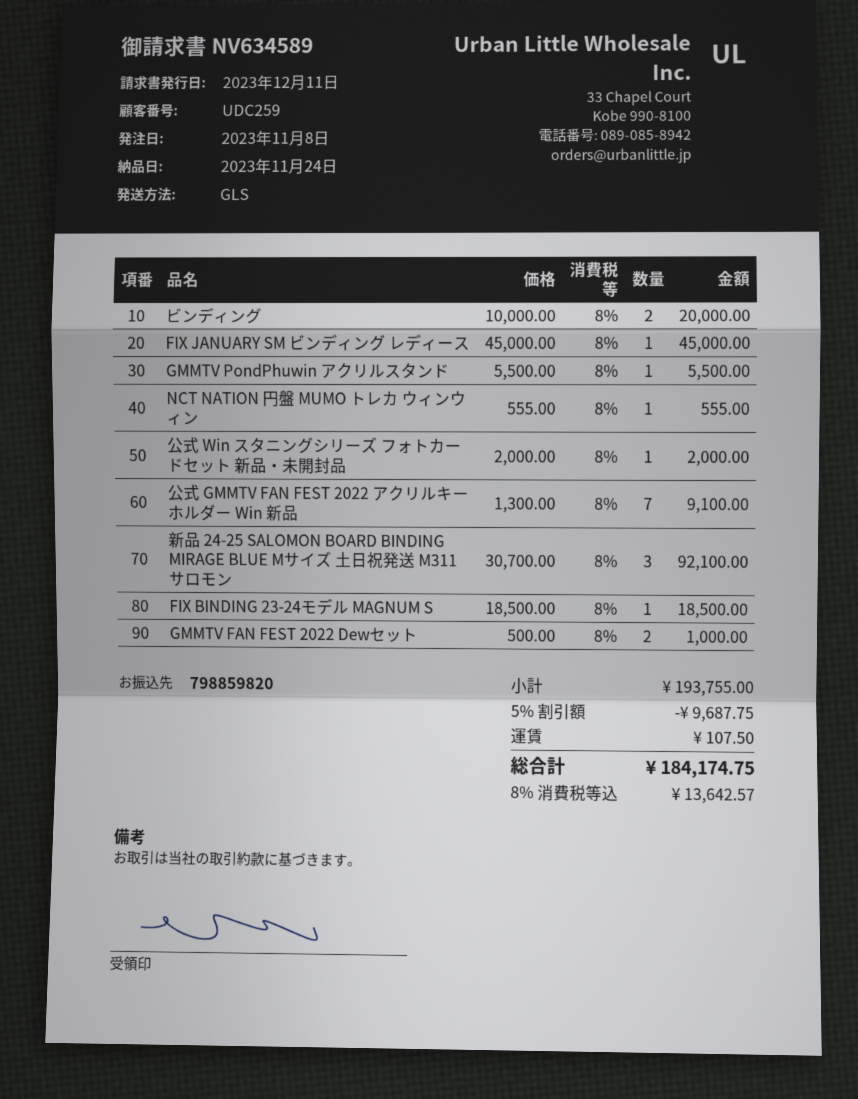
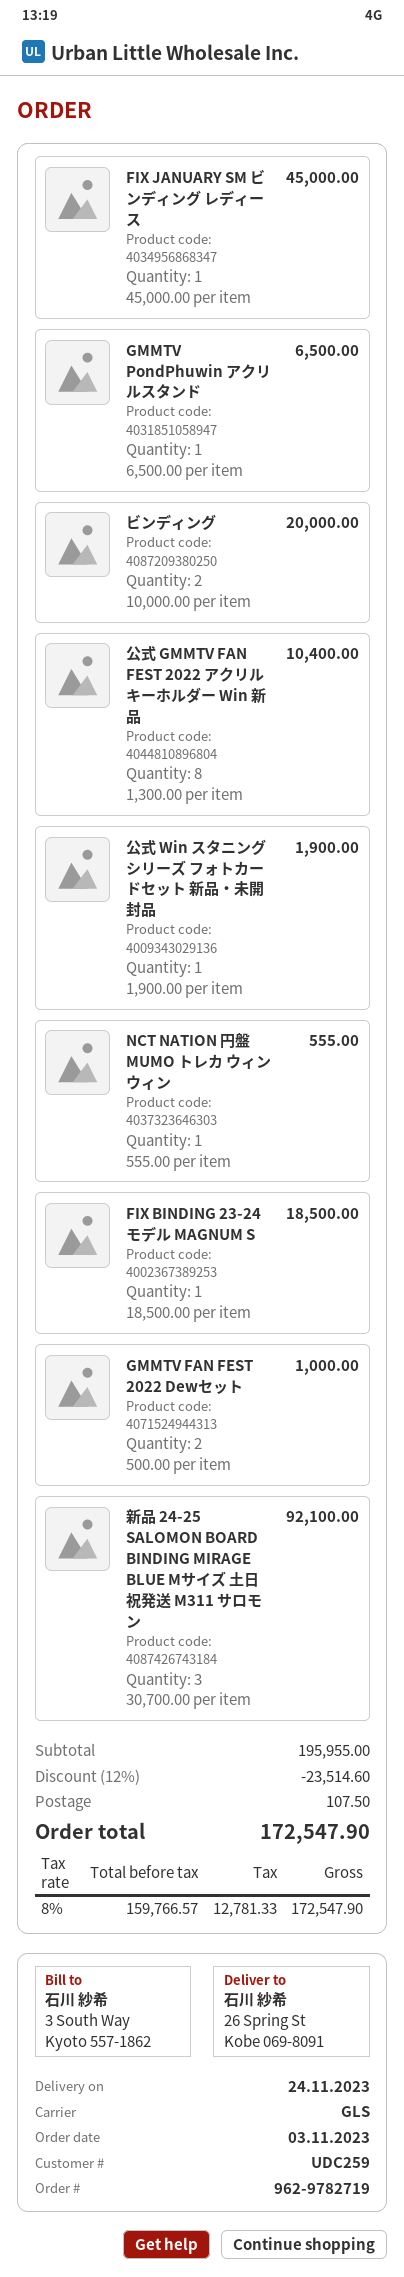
order date: 2023-11-08 -> 2023-11-03
GMMTV PondPhuwin アクリルスタンド: 1 x 5500.00 = 5500.00 -> 1 x 6500.00 = 6500.00
公式 Win スタニングシリーズ フォトカードセット 新品・未開封品: 1 x 2000.00 = 2000.00 -> 1 x 1900.00 = 1900.00
公式 GMMTV FAN FEST 2022 アクリルキーホルダー Win 新品: 7 x 1300.00 = 9100.00 -> 8 x 1300.00 = 10400.00
subtotal: 193755.00 -> 195955.00
discount: 5% = 9687.75 -> 12% = 23514.60
tax: 8% = 13642.57 -> 8% = 12781.33
total: 184174.75 -> 172547.90

